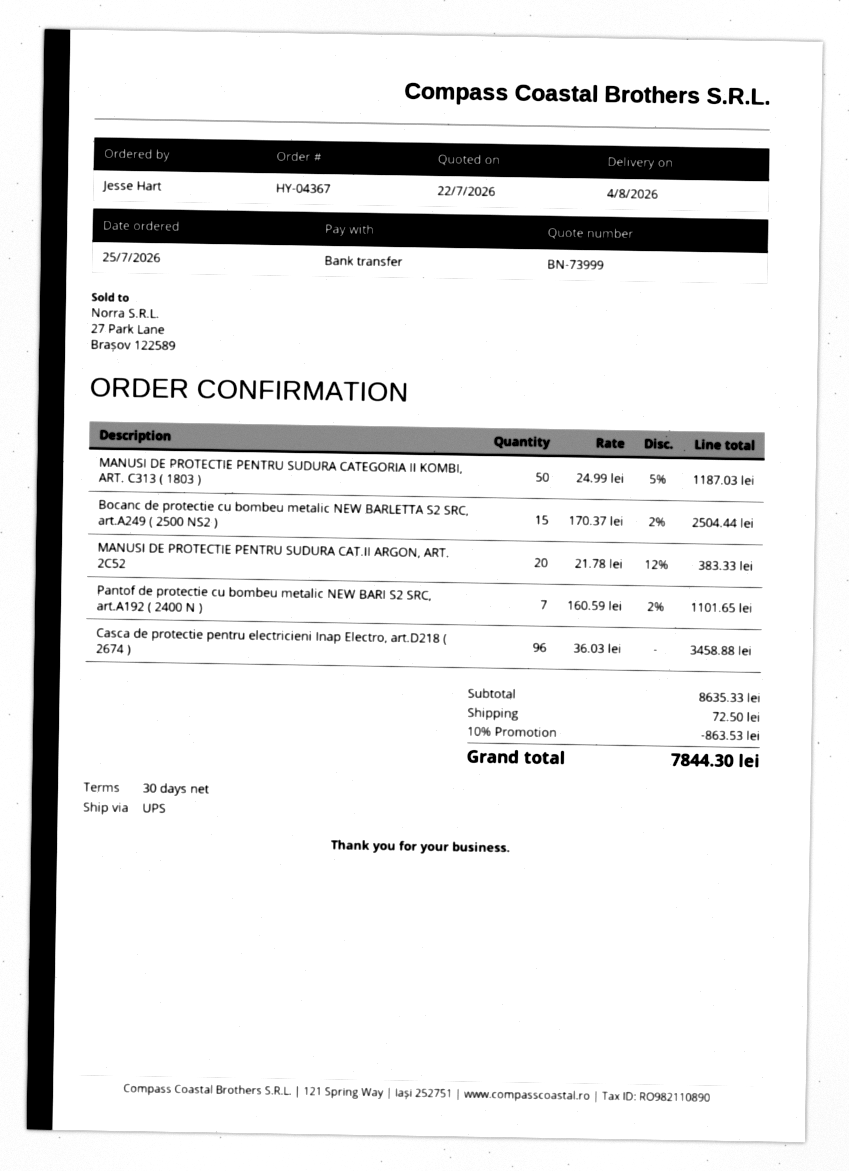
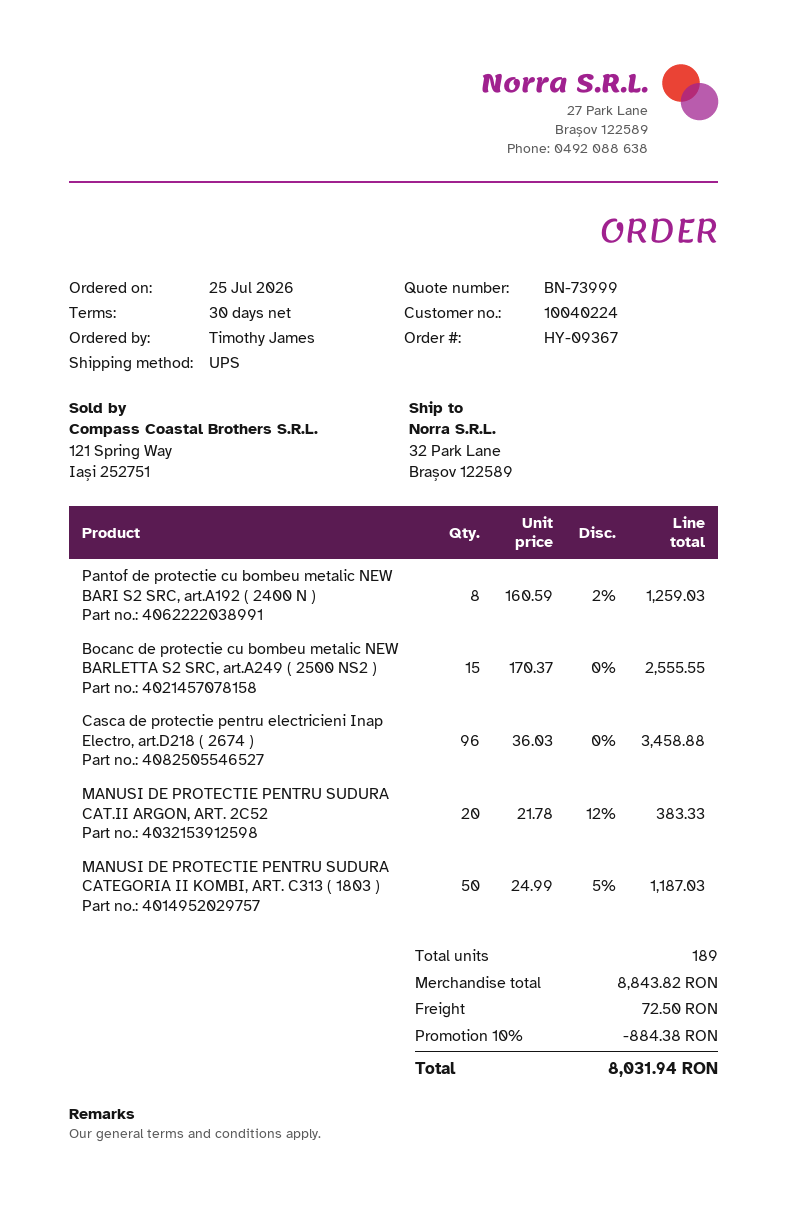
order number: HY-04367 -> HY-09367
ordered by: Jesse Hart -> Timothy James
Bocanc de protectie cu bombeu metalic NEW BARLETTA S2 SRC, art.A249 ( 2500 NS2 ): 15 x 170.37 - 2% = 2504.44 -> 15 x 170.37 = 2555.55
Pantof de protectie cu bombeu metalic NEW BARI S2 SRC, art.A192 ( 2400 N ): 7 x 160.59 - 2% = 1101.65 -> 8 x 160.59 - 2% = 1259.03
subtotal: 8635.33 -> 8843.82
discount: 10% = 863.53 -> 10% = 884.38
total: 7844.30 -> 8031.94

